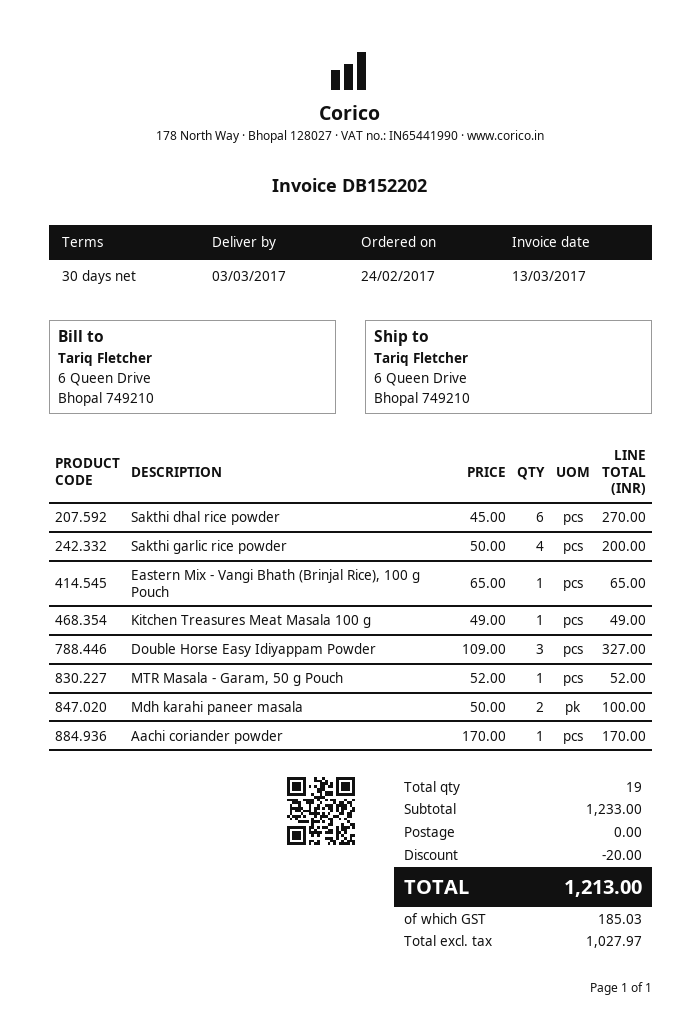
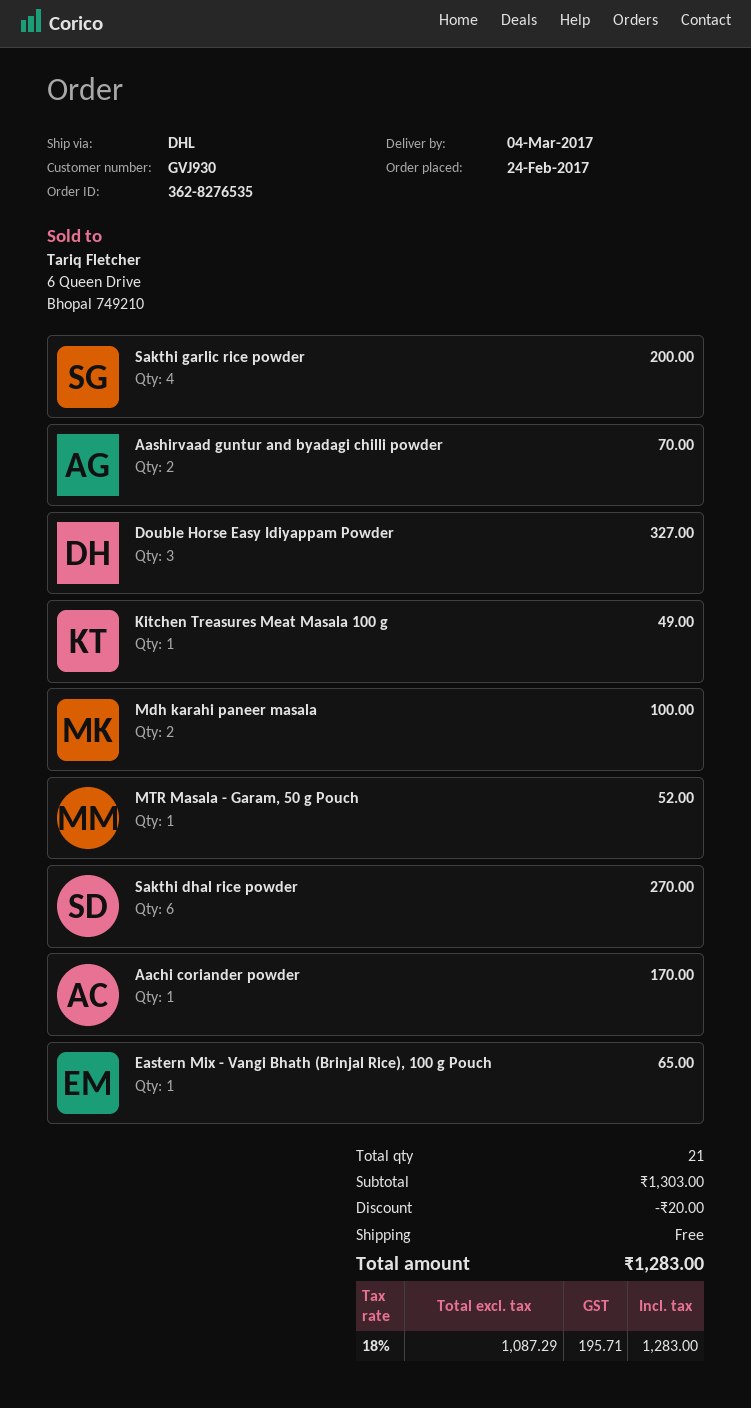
delivery date: 2017-03-03 -> 2017-03-04
Aashirvaad guntur and byadagi chilli powder: none -> 2 for 70.00
total quantity: 19 -> 21
subtotal: 1233.00 -> 1303.00
net: 1027.97 -> 1087.29
tax: 185.03 -> 195.71
total: 1213.00 -> 1283.00

